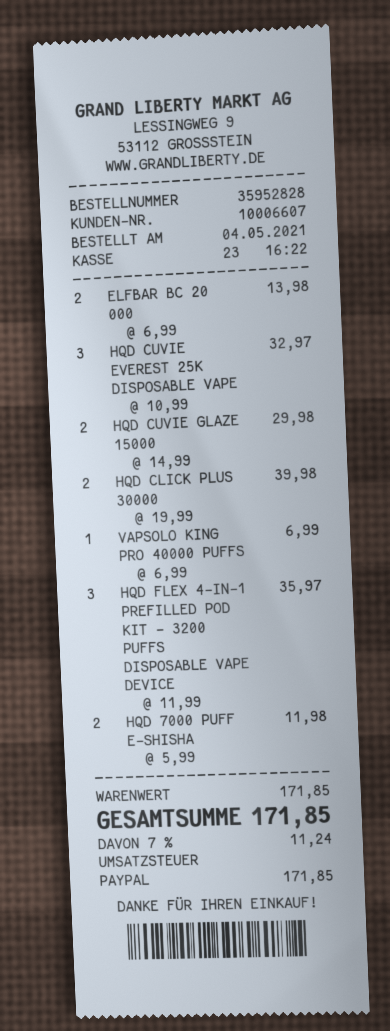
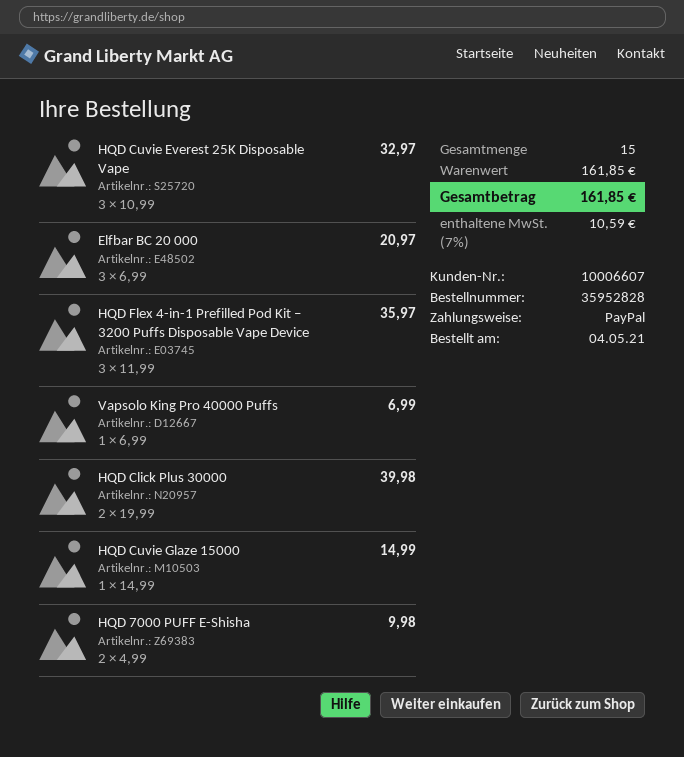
ELFBAR BC 20 000: 2 x 6.99 = 13.98 -> 3 x 6.99 = 20.97
HQD CUVIE GLAZE 15000: 2 x 14.99 = 29.98 -> 1 x 14.99 = 14.99
HQD 7000 PUFF E-SHISHA: 2 x 5.99 = 11.98 -> 2 x 4.99 = 9.98
subtotal: 171.85 -> 161.85
tax: 7% = 11.24 -> 7% = 10.59
total: 171.85 -> 161.85

